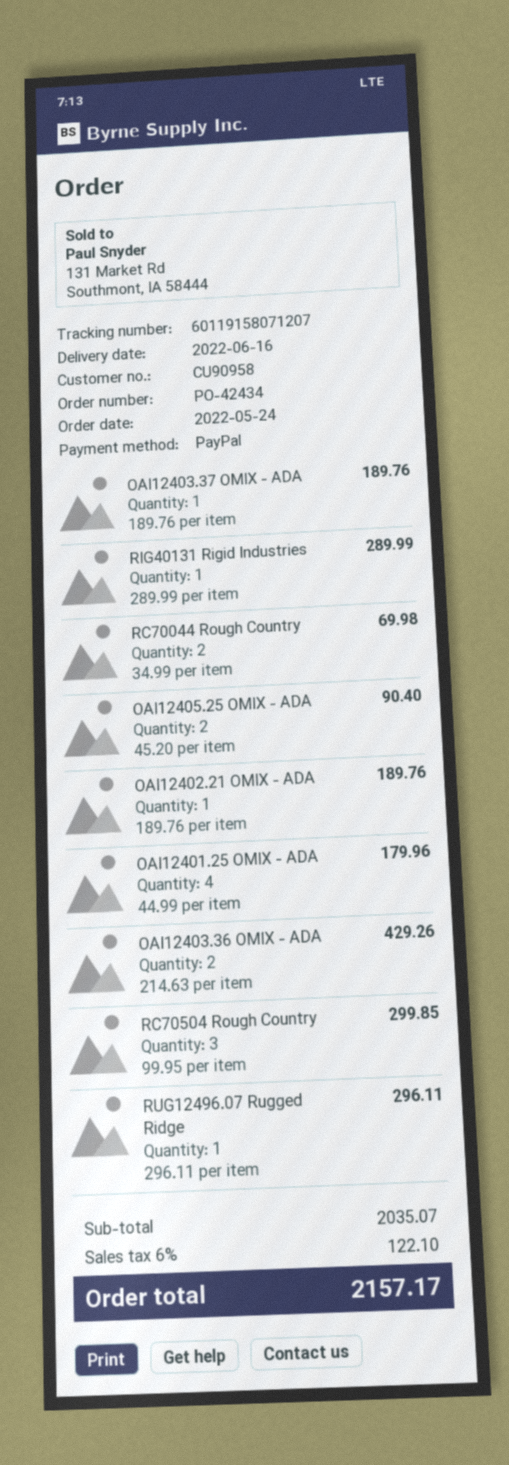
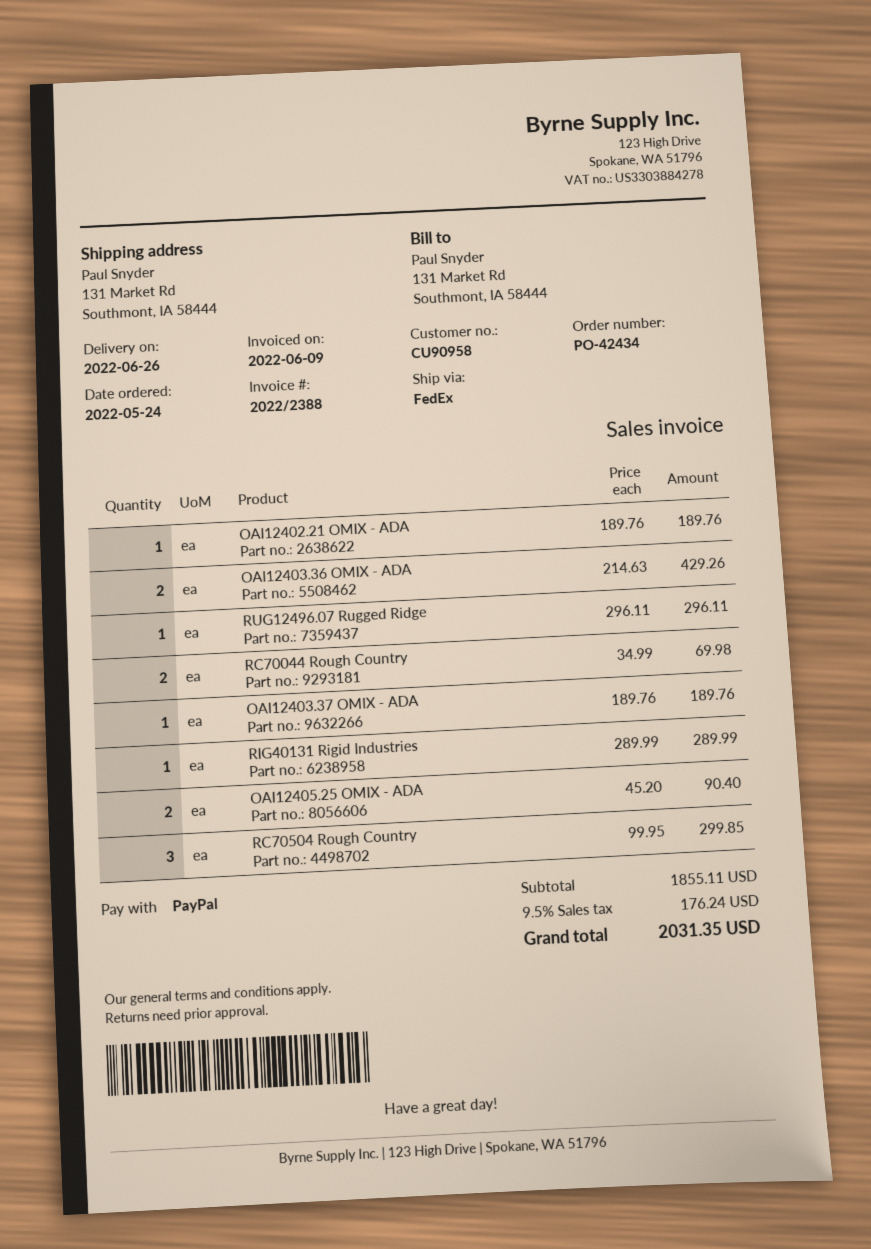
delivery date: 2022-06-16 -> 2022-06-26
OAI12401.25 OMIX - ADA: 4 x 44.99 = 179.96 -> none
subtotal: 2035.07 -> 1855.11
tax: 6% = 122.10 -> 9.5% = 176.24
total: 2157.17 -> 2031.35

